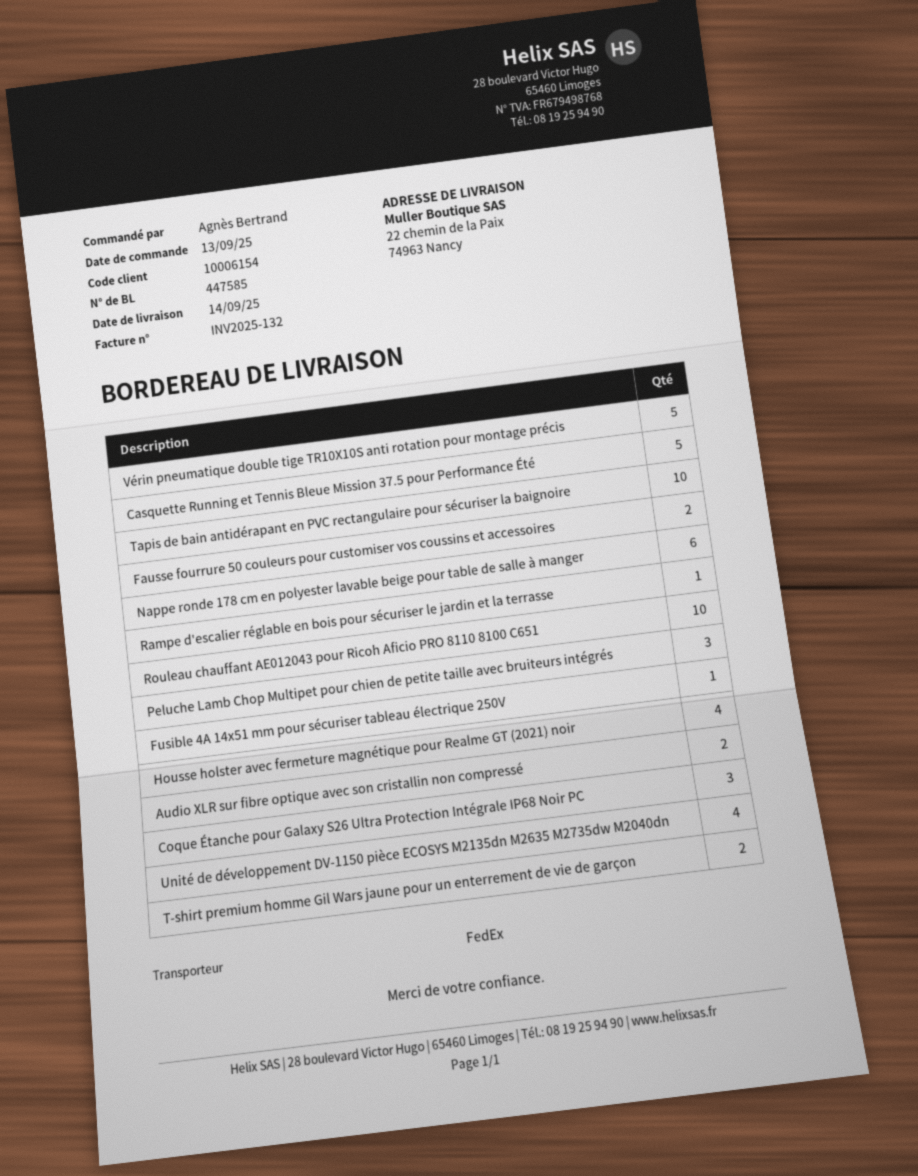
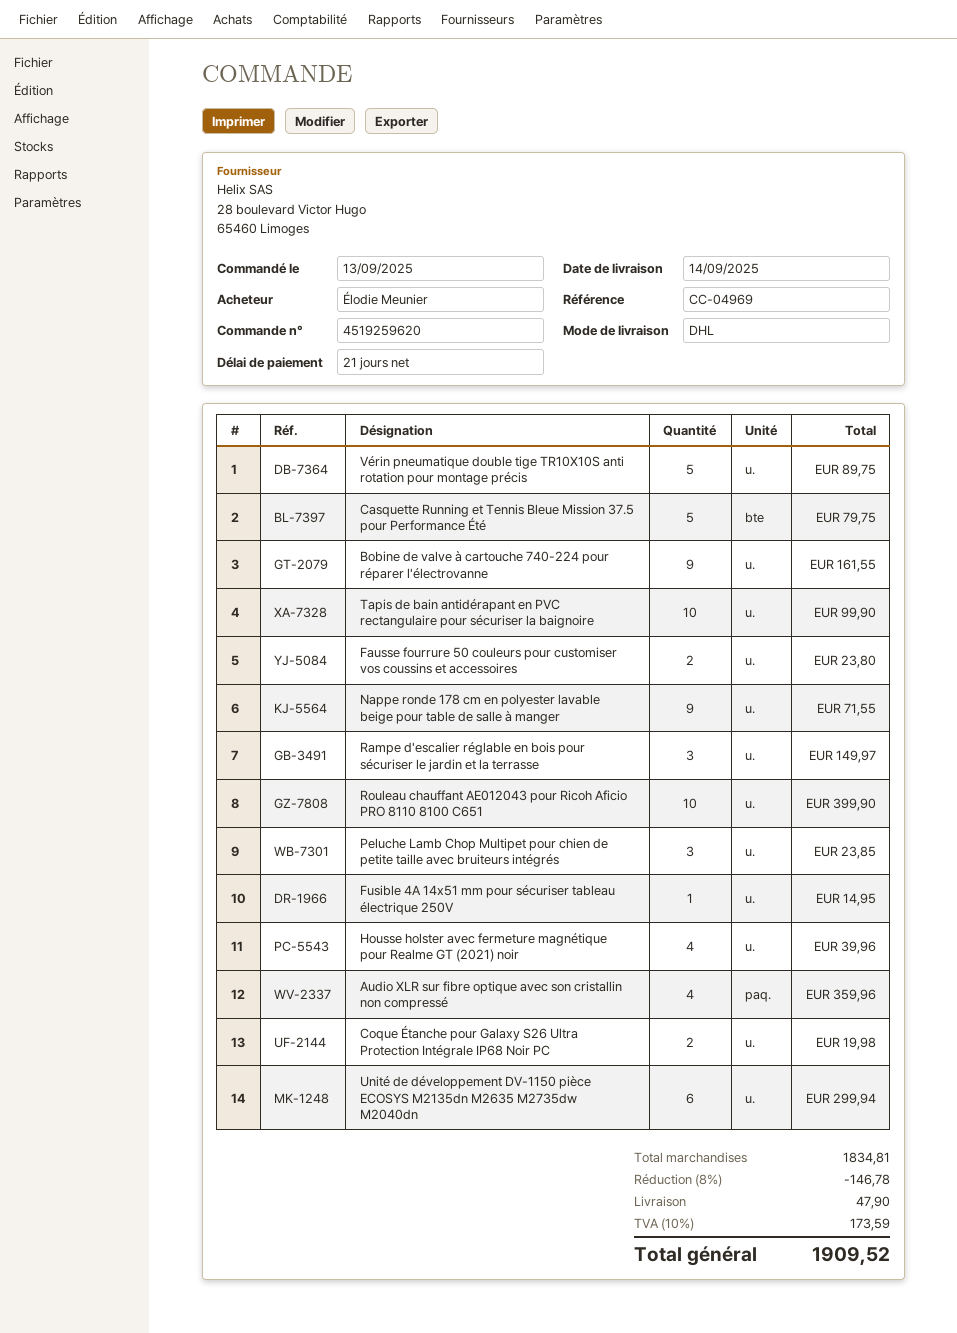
ordered by: Agnès Bertrand -> Élodie Meunier
shipping method: FedEx -> DHL
Nappe ronde 178 cm en polyester lavable beige pour table de salle à manger: 6 -> 9
Rampe d'escalier réglable en bois pour sécuriser le jardin et la terrasse: 1 -> 3
Audio XLR sur fibre optique avec son cristallin non compressé: 2 -> 4
Coque Étanche pour Galaxy S26 Ultra Protection Intégrale IP68 Noir PC: 3 -> 2
Unité de développement DV-1150 pièce ECOSYS M2135dn M2635 M2735dw M2040dn: 4 -> 6
T-shirt premium homme Gil Wars jaune pour un enterrement de vie de garçon: 2 -> none
Bobine de valve à cartouche 740-224 pour réparer l'électrovanne: none -> 9

